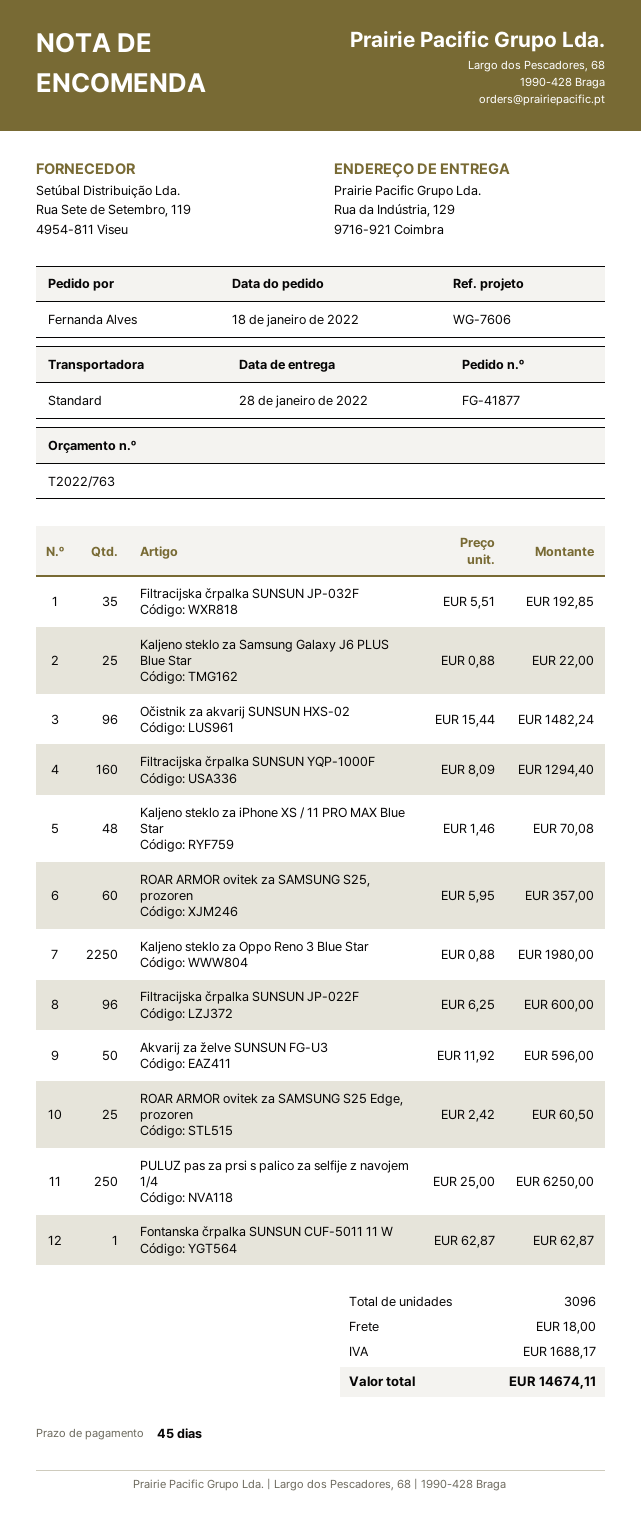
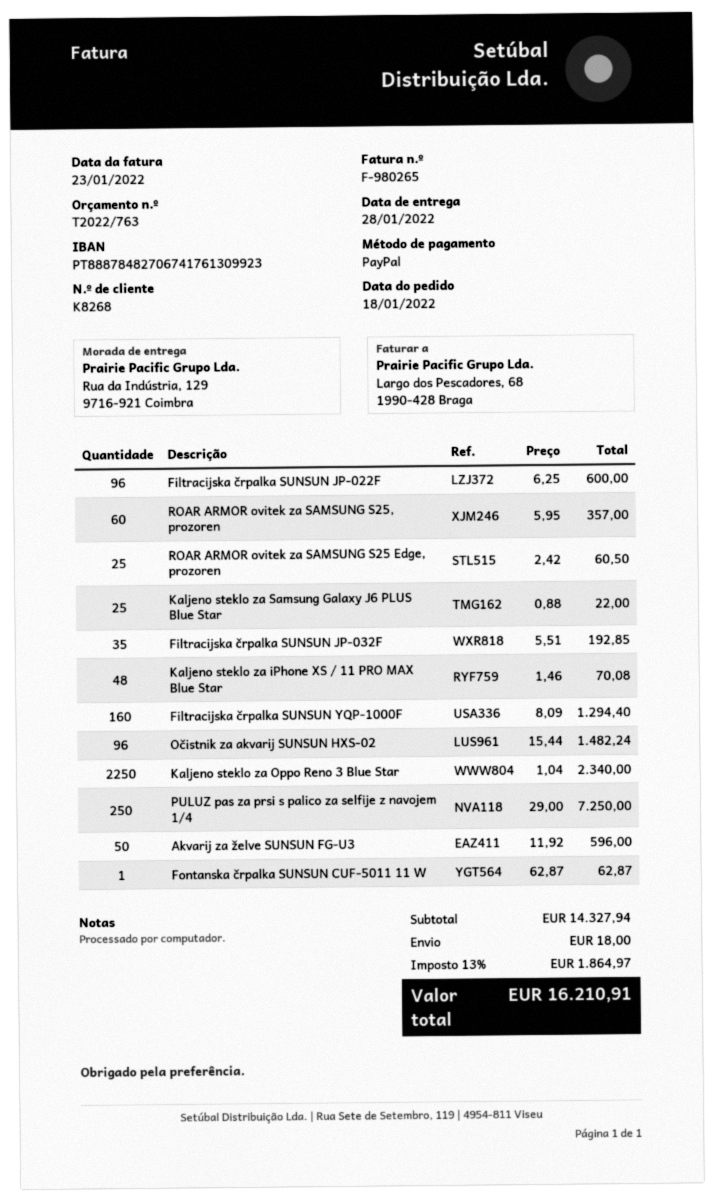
Kaljeno steklo za Oppo Reno 3 Blue Star: 2250 x 0.88 = 1980.00 -> 2250 x 1.04 = 2340.00
PULUZ pas za prsi s palico za selfije z navojem 1/4: 250 x 25.00 = 6250.00 -> 250 x 29.00 = 7250.00
tax: 1688.17 -> 1864.97
total: 14674.11 -> 16210.91

